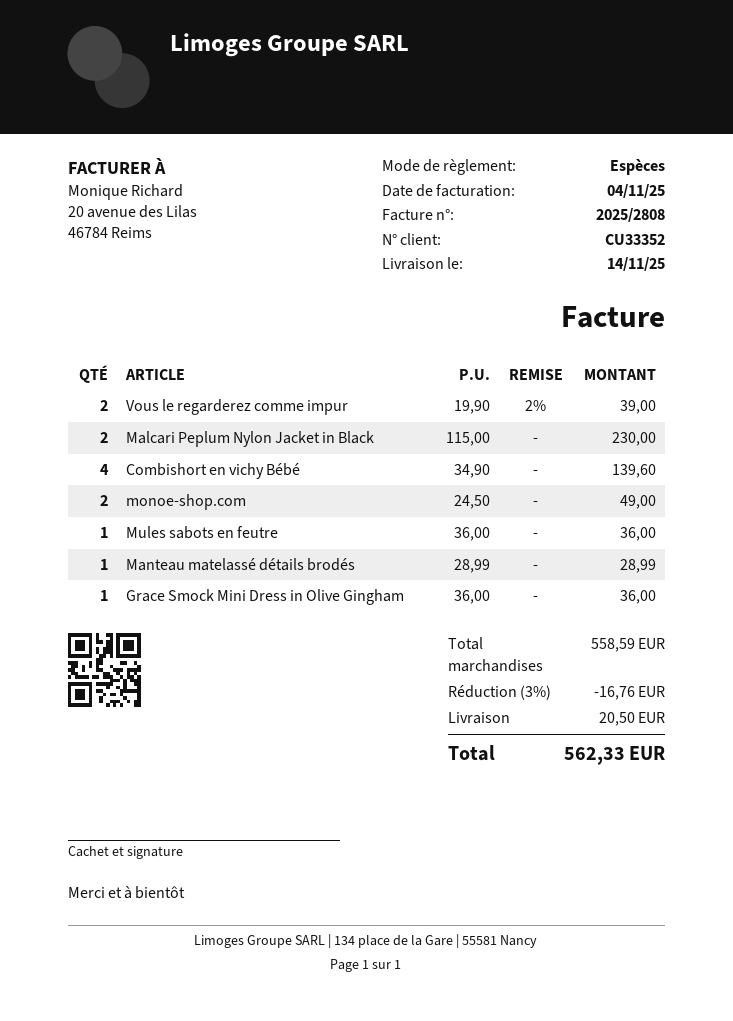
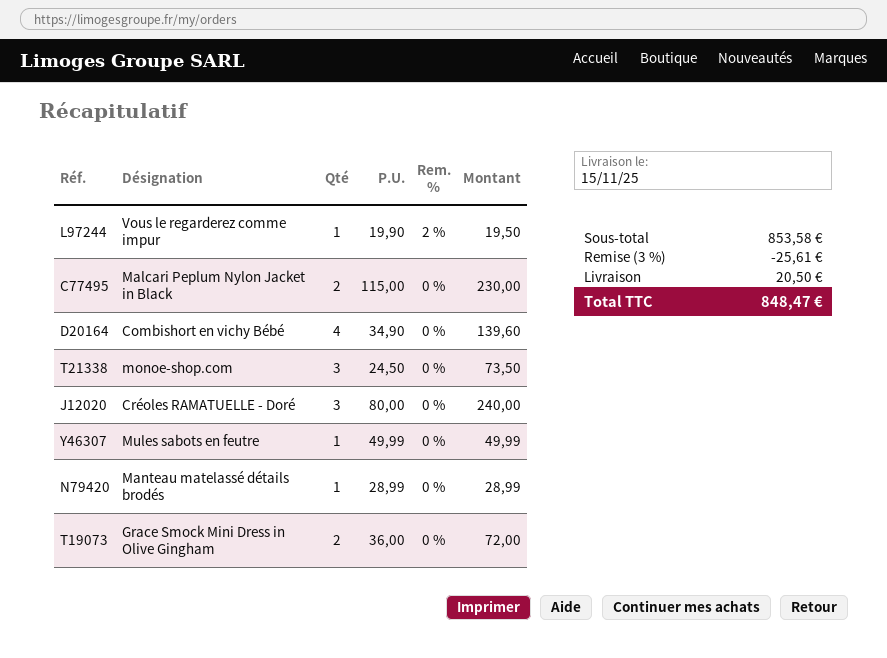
delivery date: 2025-11-14 -> 2025-11-15
Vous le regarderez comme impur: 2 x 19.90 - 2% = 39.00 -> 1 x 19.90 - 2% = 19.50
monoe-shop.com: 2 x 24.50 = 49.00 -> 3 x 24.50 = 73.50
Mules sabots en feutre: 1 x 36.00 = 36.00 -> 1 x 49.99 = 49.99
Grace Smock Mini Dress in Olive Gingham: 1 x 36.00 = 36.00 -> 2 x 36.00 = 72.00
Créoles RAMATUELLE - Doré: none -> 3 x 80.00 = 240.00
subtotal: 558.59 -> 853.58
discount: 3% = 16.76 -> 3% = 25.61
total: 562.33 -> 848.47

